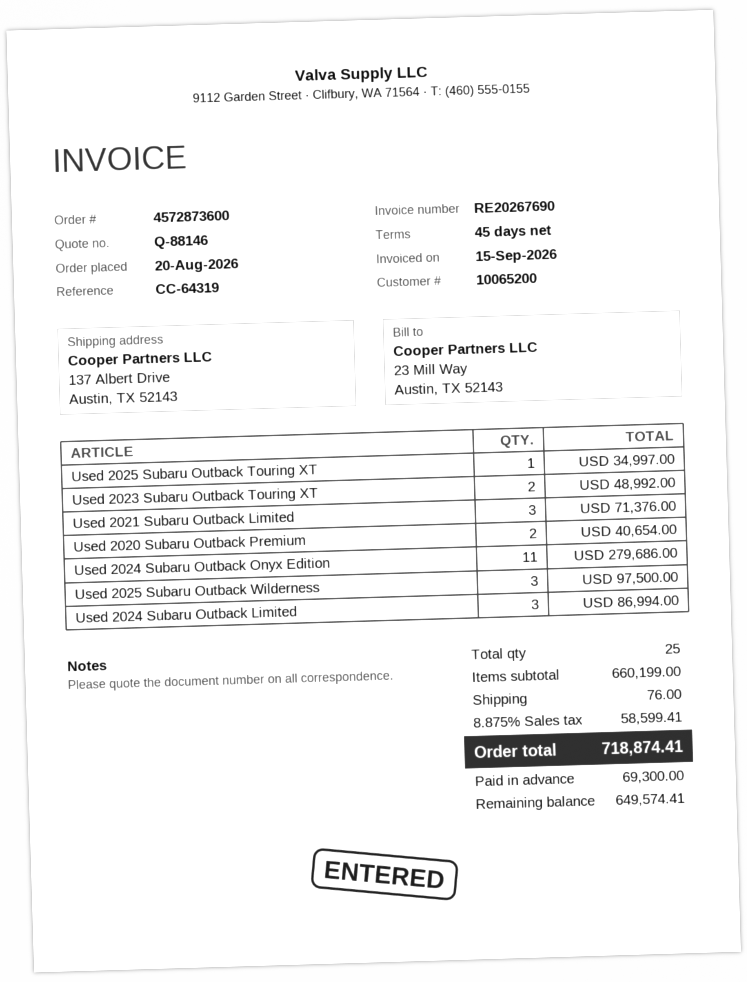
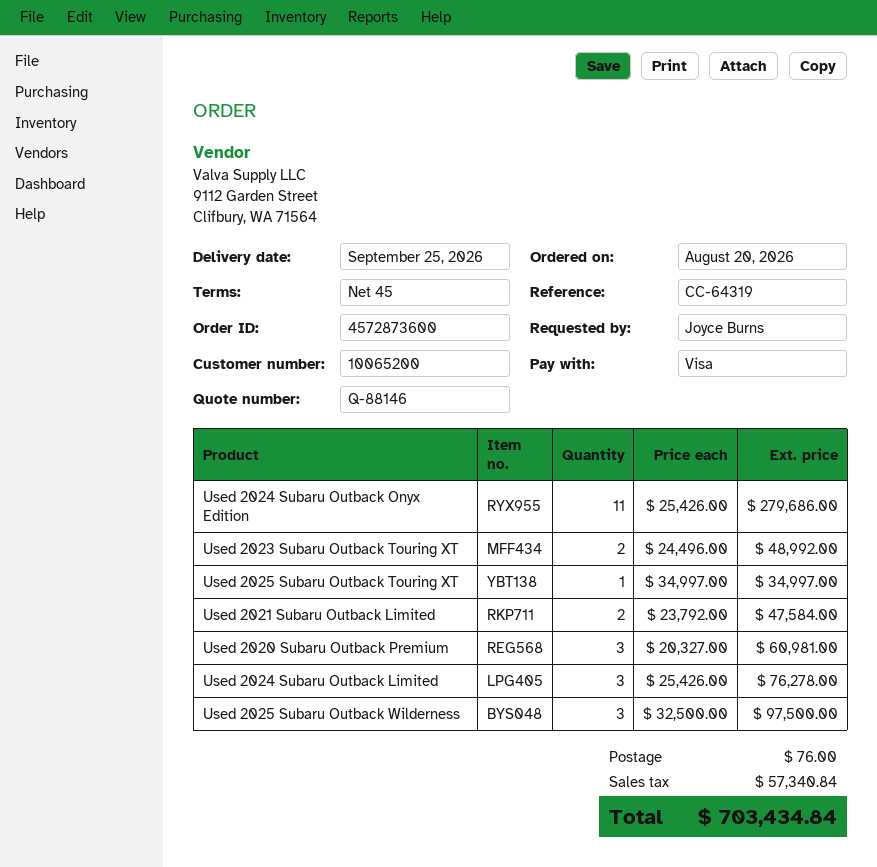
Used 2021 Subaru Outback Limited: 3 for 71376.00 -> 2 for 47584.00
Used 2020 Subaru Outback Premium: 2 for 40654.00 -> 3 for 60981.00
Used 2024 Subaru Outback Limited: 3 for 86994.00 -> 3 for 76278.00
tax: 58599.41 -> 57340.84
total: 718874.41 -> 703434.84

